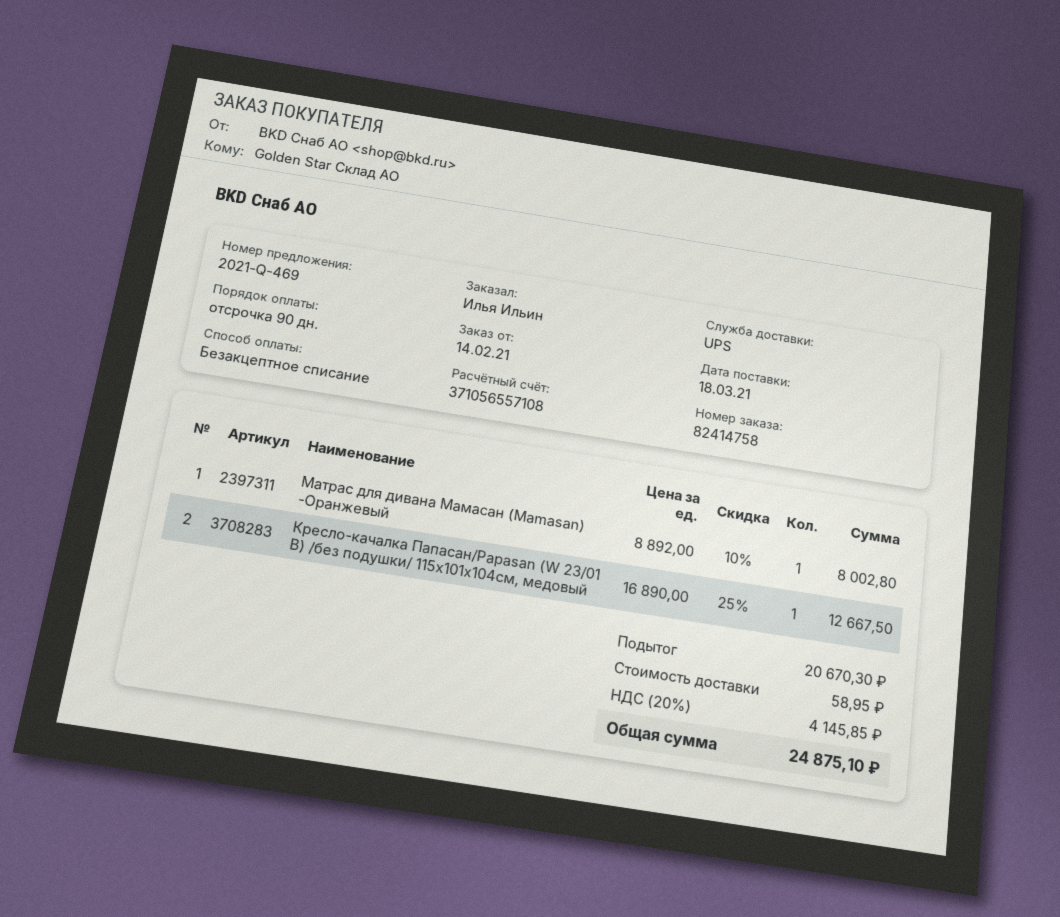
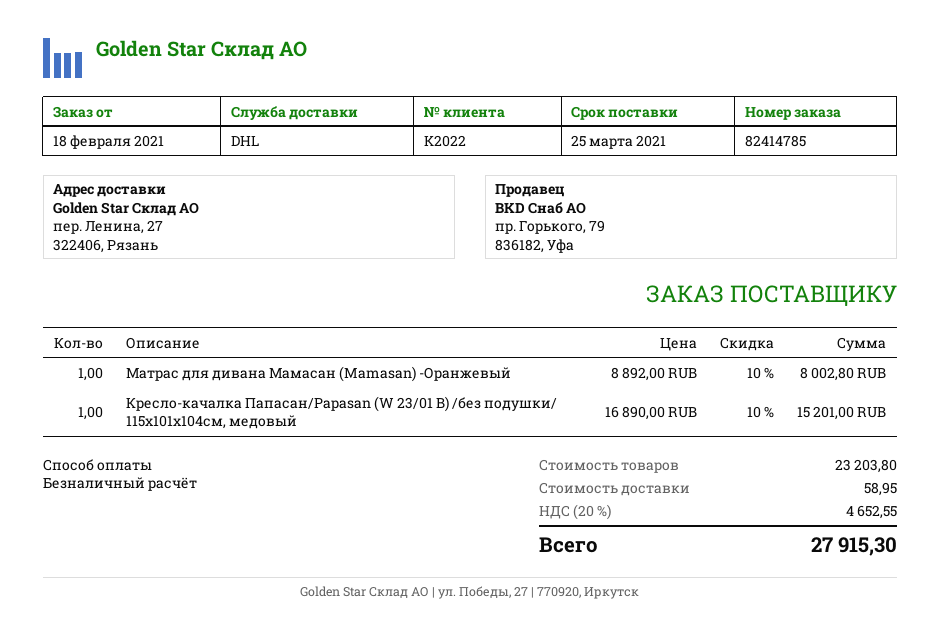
order number: 82414758 -> 82414785
order date: 2021-02-14 -> 2021-02-18
delivery date: 2021-03-18 -> 2021-03-25
payment method: direct debit -> bank transfer
shipping method: UPS -> DHL
Кресло-качалка Папасан/Papasan (W 23/01 B) /без подушки/ 115х101х104см, медовый: 1 x 16890.00 - 25% = 12667.50 -> 1 x 16890.00 - 10% = 15201.00
subtotal: 20670.30 -> 23203.80
tax: 20% = 4145.85 -> 20% = 4652.55
total: 24875.10 -> 27915.30

